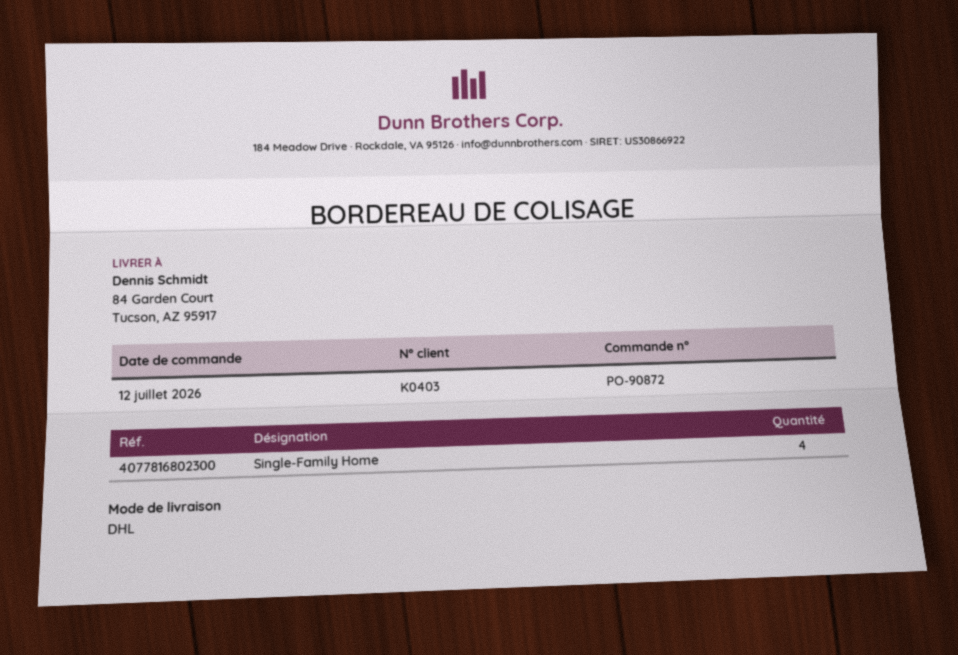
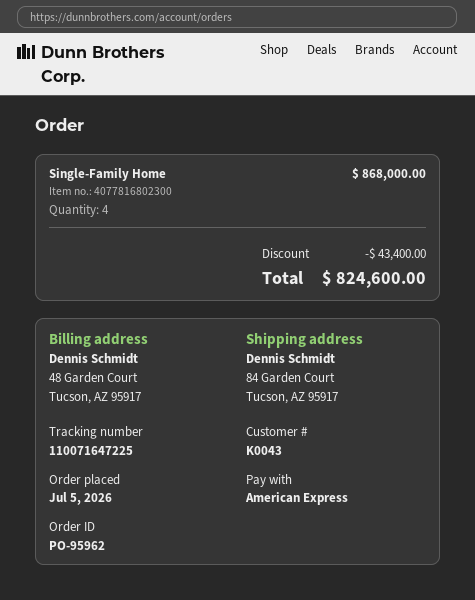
order number: PO-90872 -> PO-95962
order date: 2026-07-12 -> 2026-07-05
customer number: K0403 -> K0043

